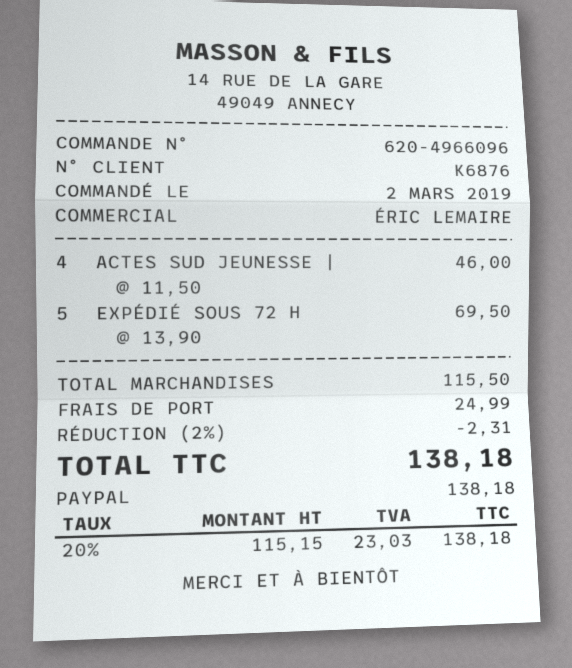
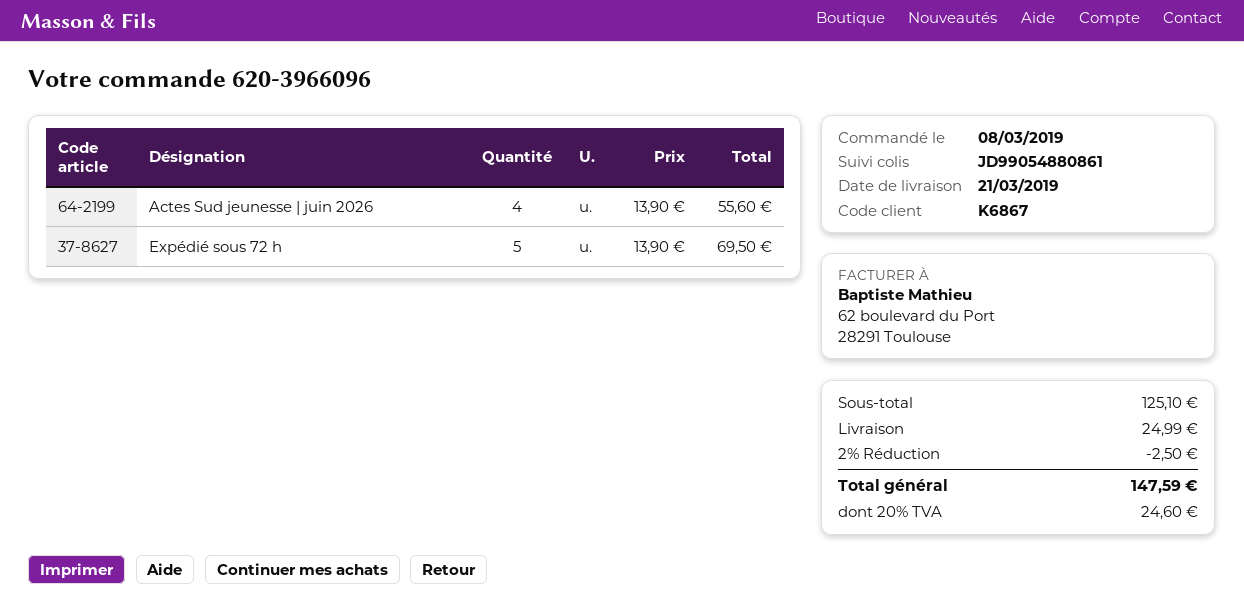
order number: 620-4966096 -> 620-3966096
order date: 2019-03-02 -> 2019-03-08
customer number: K6876 -> K6867
ACTES SUD JEUNESSE |: 4 x 11.50 = 46.00 -> 4 x 13.90 = 55.60
subtotal: 115.50 -> 125.10
discount: 2% = 2.31 -> 2% = 2.50
tax: 20% = 23.03 -> 20% = 24.60
total: 138.18 -> 147.59

